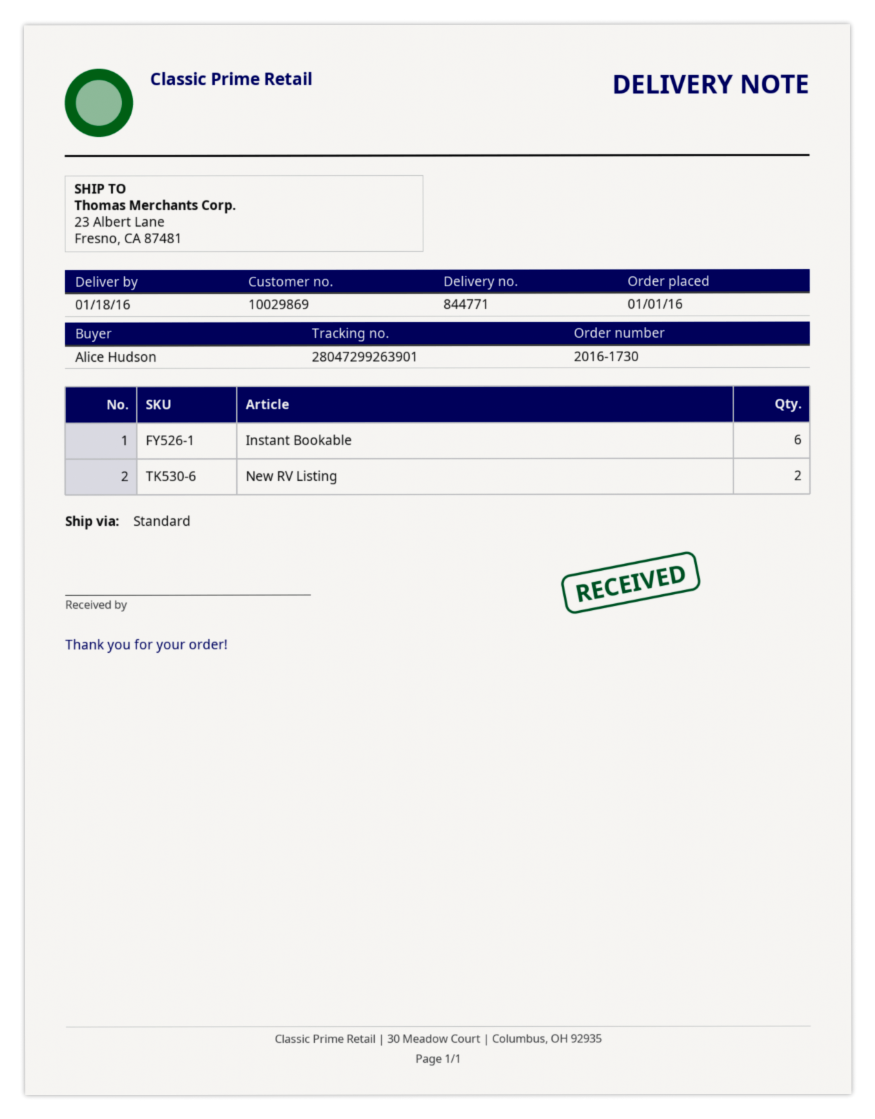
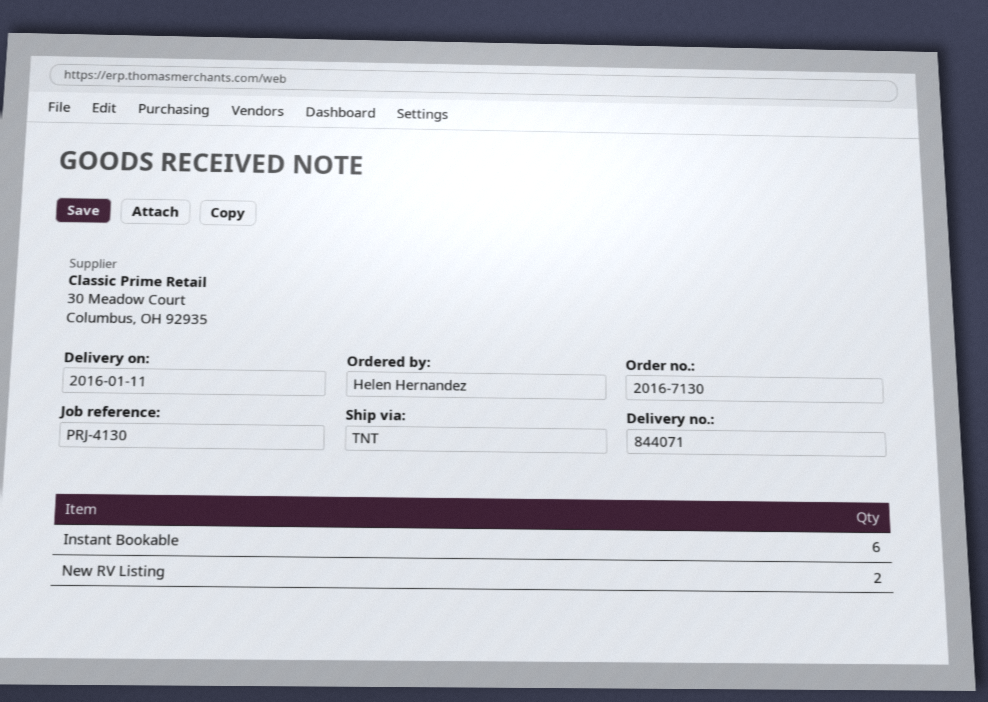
order number: 2016-1730 -> 2016-7130
delivery note number: 844771 -> 844071
delivery date: 2016-01-18 -> 2016-01-11
ordered by: Alice Hudson -> Helen Hernandez
shipping method: standard -> TNT

